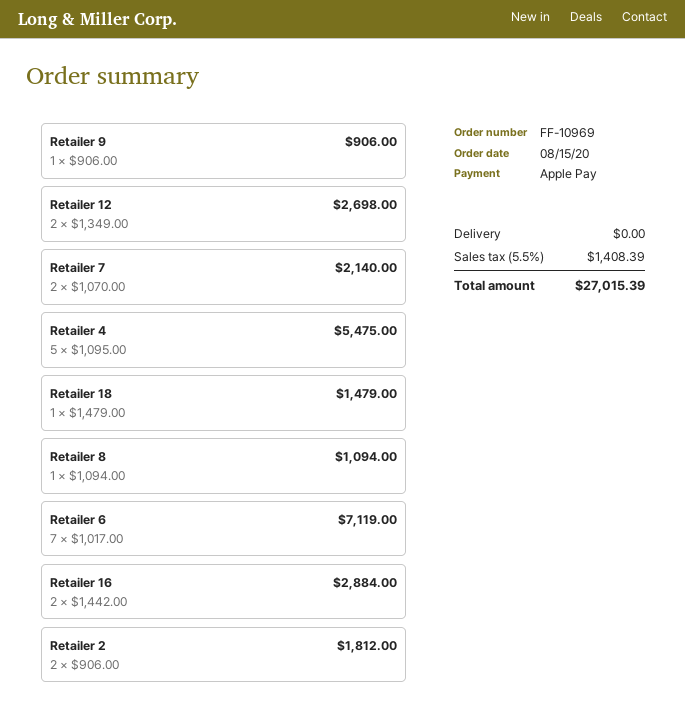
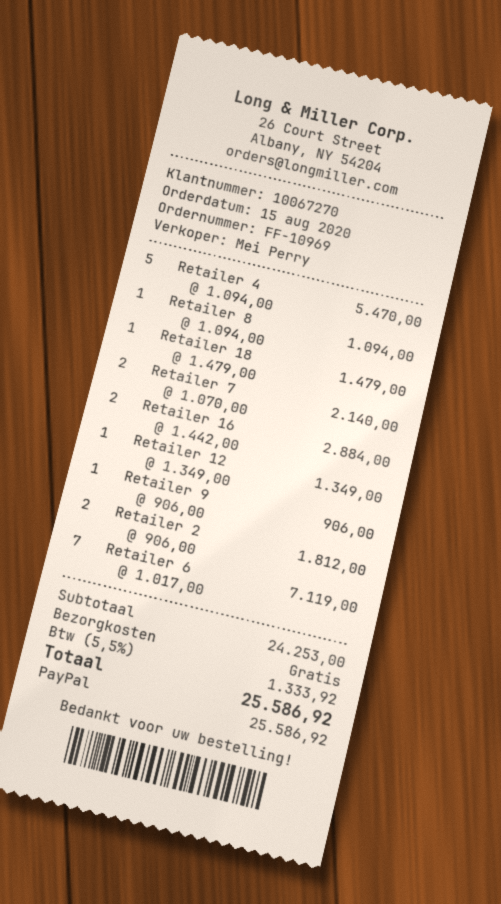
payment method: Apple Pay -> PayPal
Retailer 12: 2 x 1349.00 = 2698.00 -> 1 x 1349.00 = 1349.00
Retailer 4: 5 x 1095.00 = 5475.00 -> 5 x 1094.00 = 5470.00
tax: 5.5% = 1408.39 -> 5.5% = 1333.92
total: 27015.39 -> 25586.92

